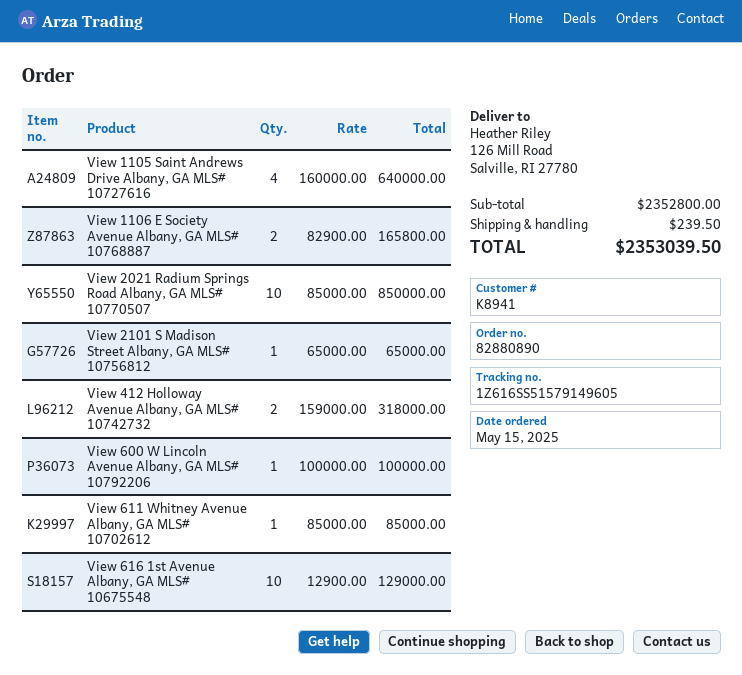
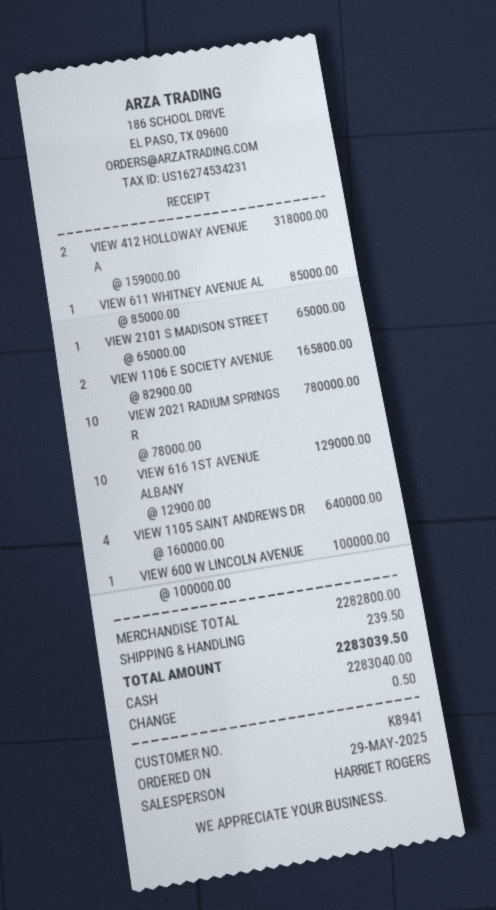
order date: 2025-05-15 -> 2025-05-29
View 2021 Radium Springs Road Albany, GA MLS# 10770507: 10 x 85000.00 = 850000.00 -> 10 x 78000.00 = 780000.00
subtotal: 2352800.00 -> 2282800.00
total: 2353039.50 -> 2283039.50

